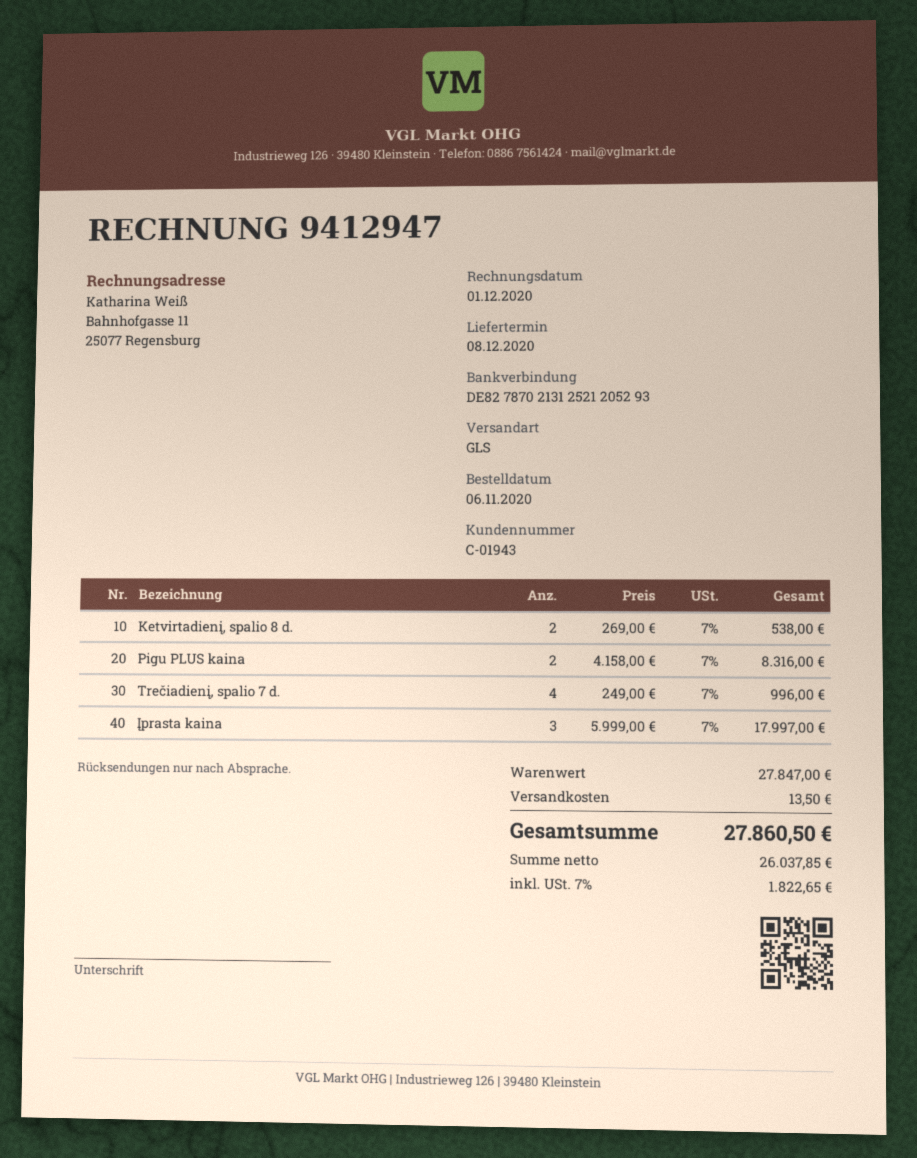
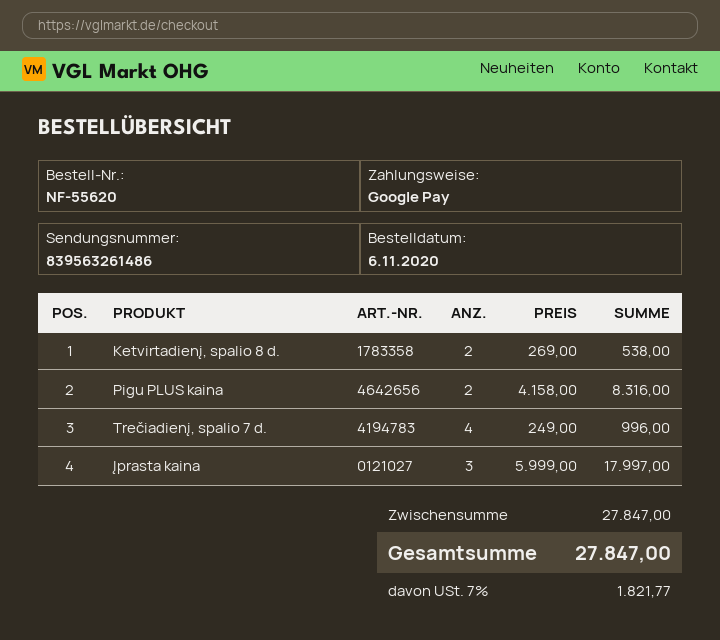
shipping: 13.50 -> none
tax: 7% = 1822.65 -> 7% = 1821.77
total: 27860.50 -> 27847.00

